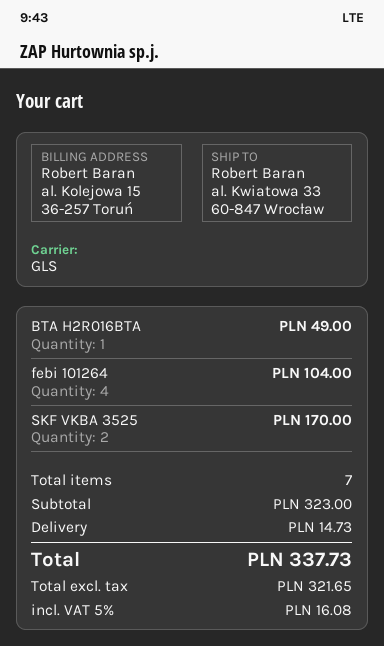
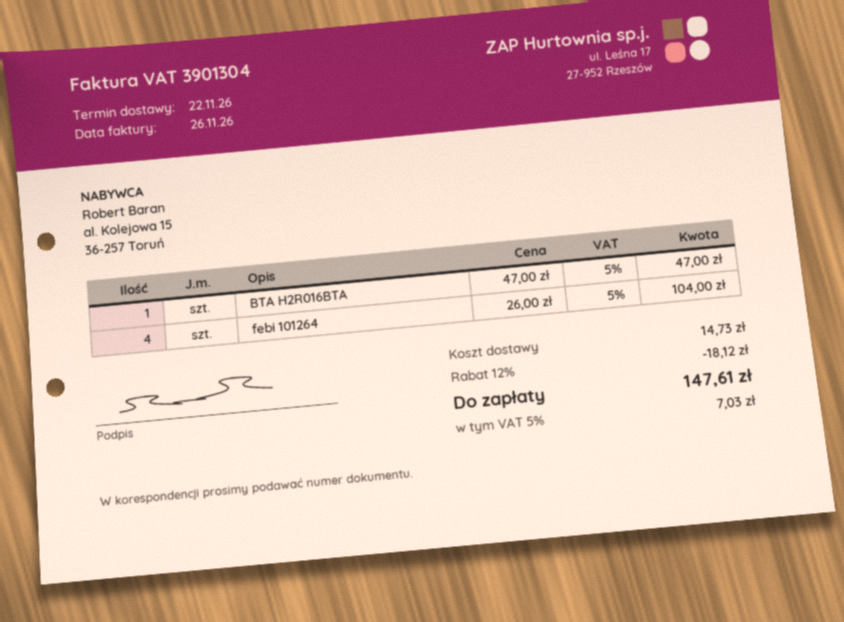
BTA H2R016BTA: 1 for 49.00 -> 1 for 47.00
SKF VKBA 3525: 2 for 170.00 -> none
discount: none -> 12% = 18.12
tax: 5% = 16.08 -> 5% = 7.03
total: 337.73 -> 147.61

